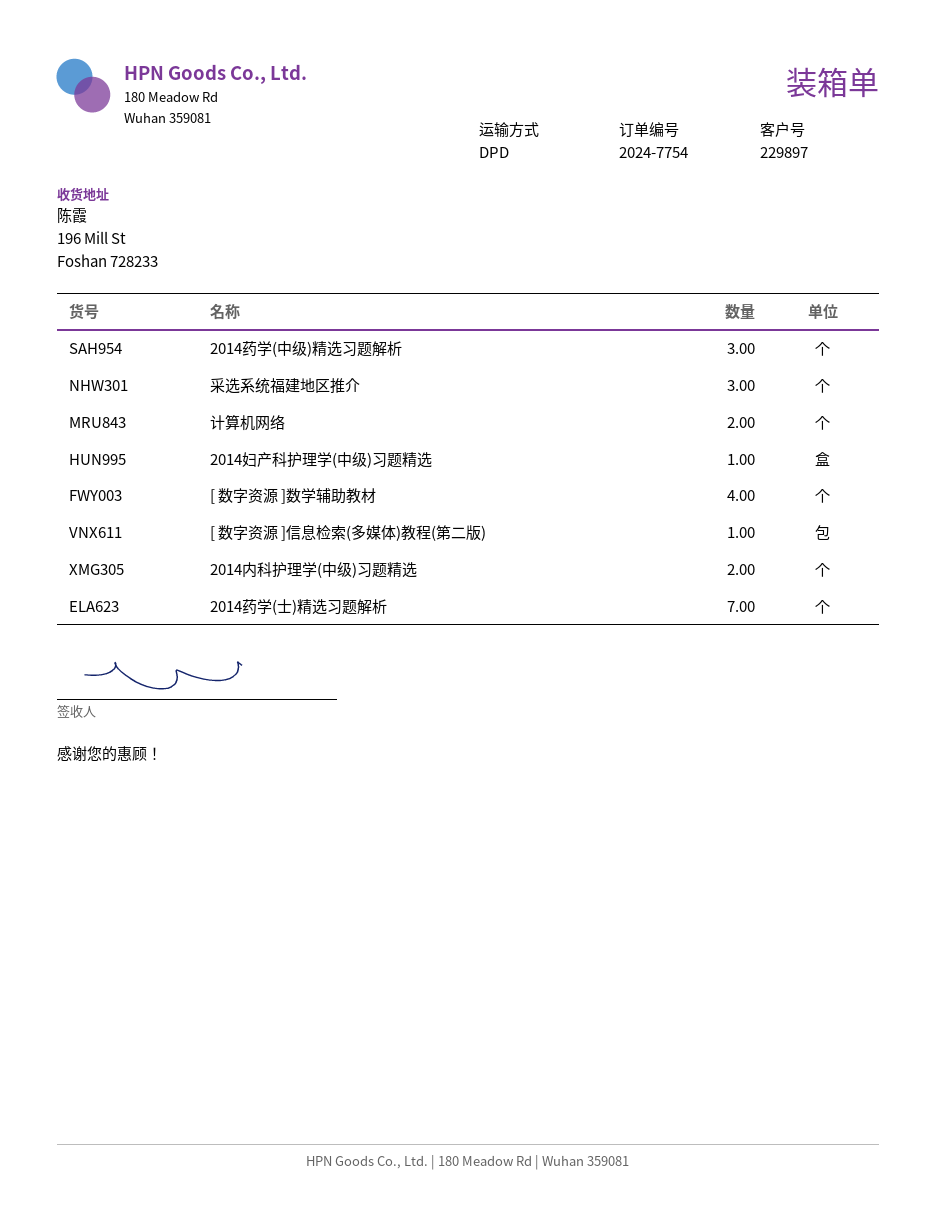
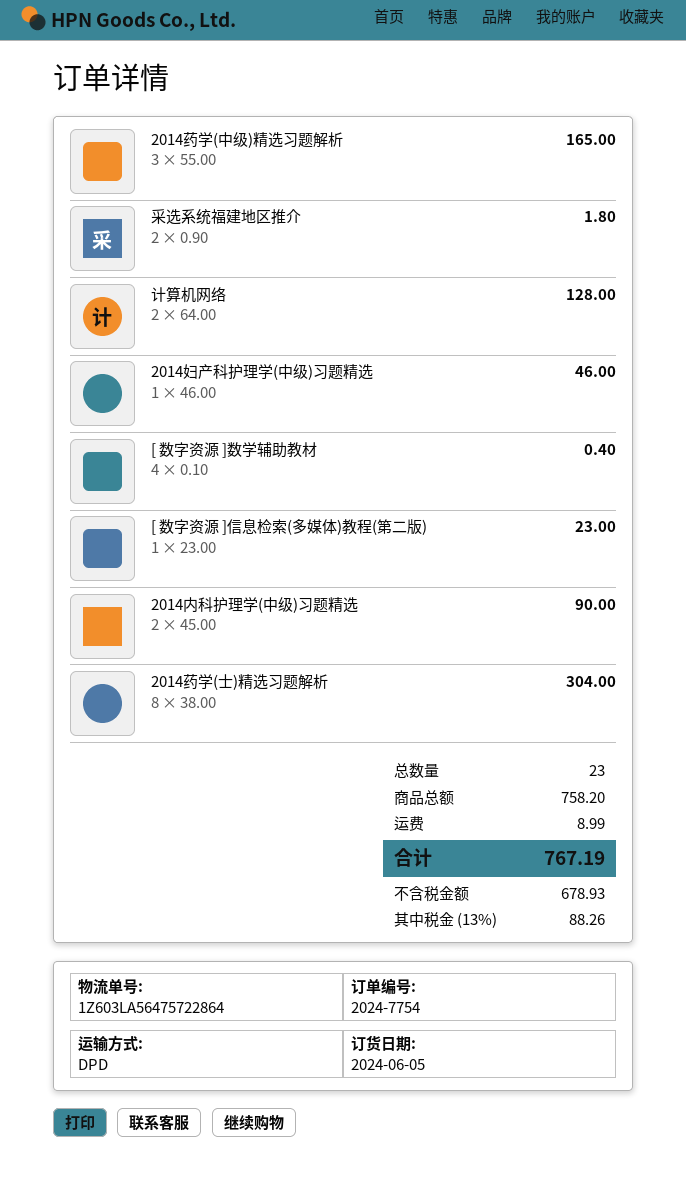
采选系统福建地区推介: 3 -> 2
2014药学(士)精选习题解析: 7 -> 8

